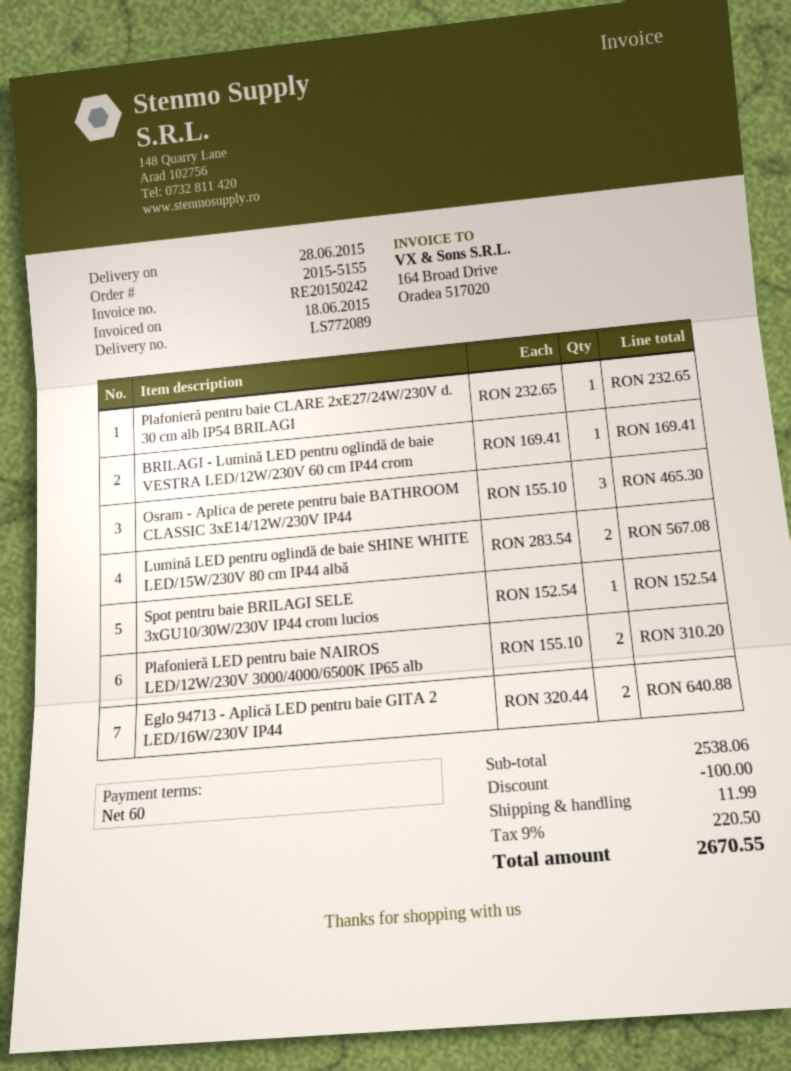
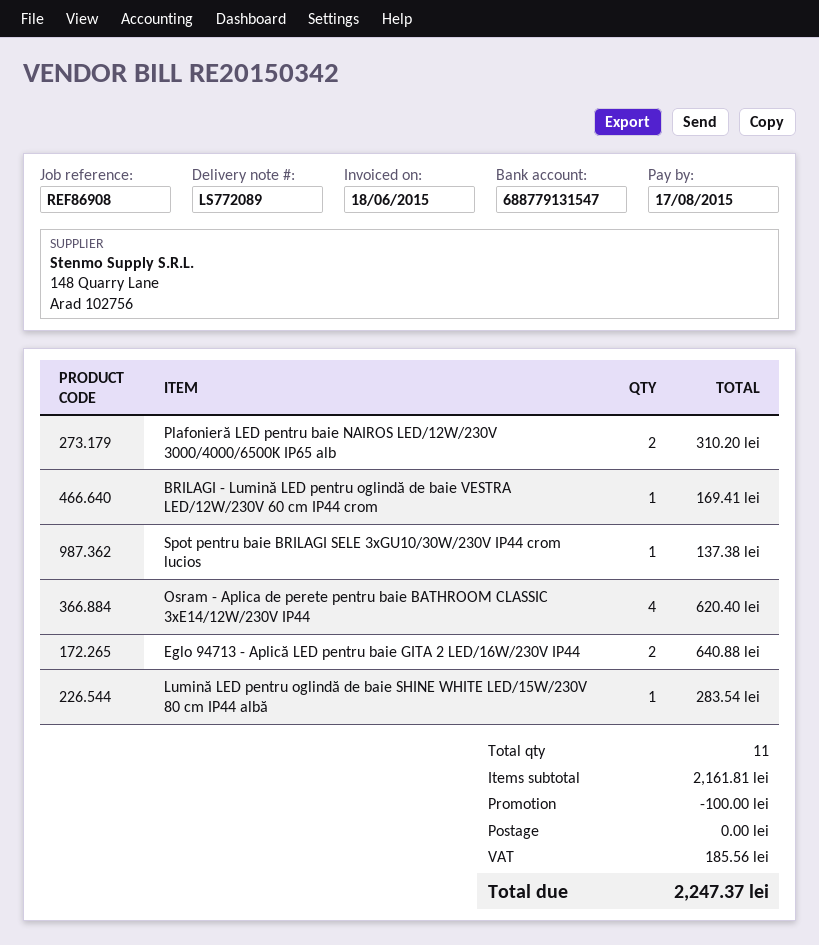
invoice number: RE20150242 -> RE20150342
Plafonieră pentru baie CLARE 2xE27/24W/230V d. 30 cm alb IP54 BRILAGI: 1 for 232.65 -> none
Osram - Aplica de perete pentru baie BATHROOM CLASSIC 3xE14/12W/230V IP44: 3 for 465.30 -> 4 for 620.40
Lumină LED pentru oglindă de baie SHINE WHITE LED/15W/230V 80 cm IP44 albă: 2 for 567.08 -> 1 for 283.54
Spot pentru baie BRILAGI SELE 3xGU10/30W/230V IP44 crom lucios: 1 for 152.54 -> 1 for 137.38
subtotal: 2538.06 -> 2161.81
shipping: 11.99 -> 0.00
tax: 220.50 -> 185.56
total: 2670.55 -> 2247.37

